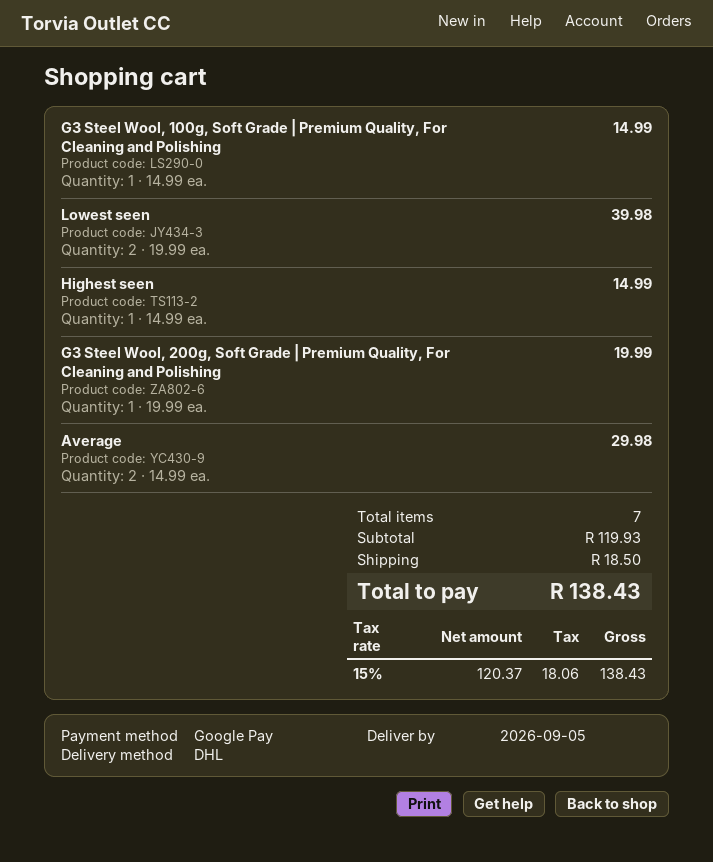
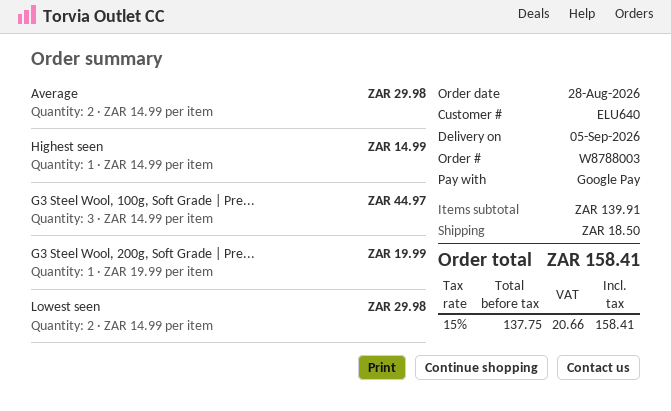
G3 Steel Wool, 100g, Soft Grade | Premium Quality, For Cleaning and Polishing: 1 x 14.99 = 14.99 -> 3 x 14.99 = 44.97
Lowest seen: 2 x 19.99 = 39.98 -> 2 x 14.99 = 29.98
subtotal: 119.93 -> 139.91
net: 120.37 -> 137.75
tax: 15% = 18.06 -> 15% = 20.66
total: 138.43 -> 158.41

